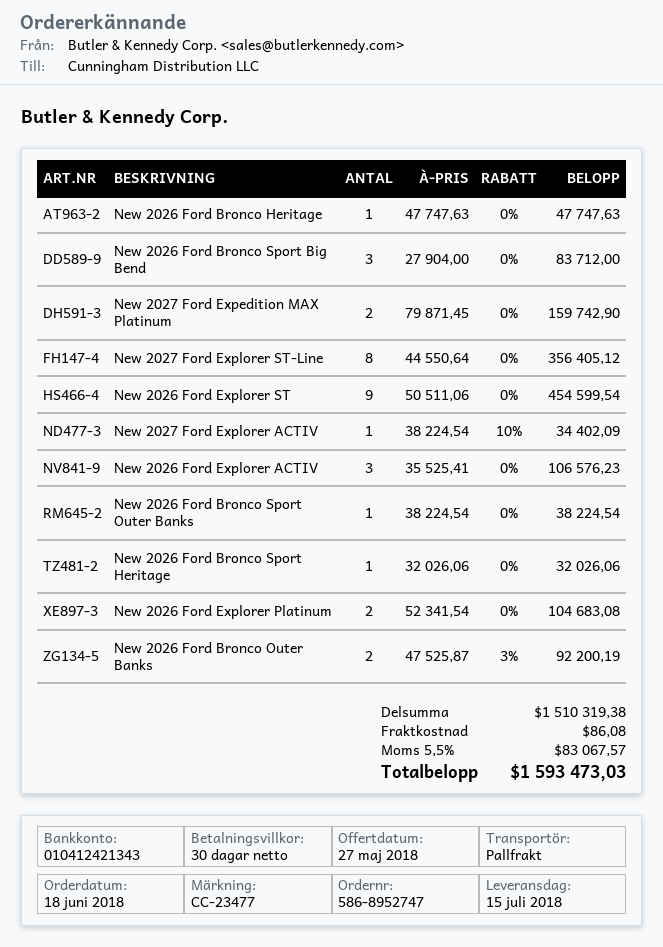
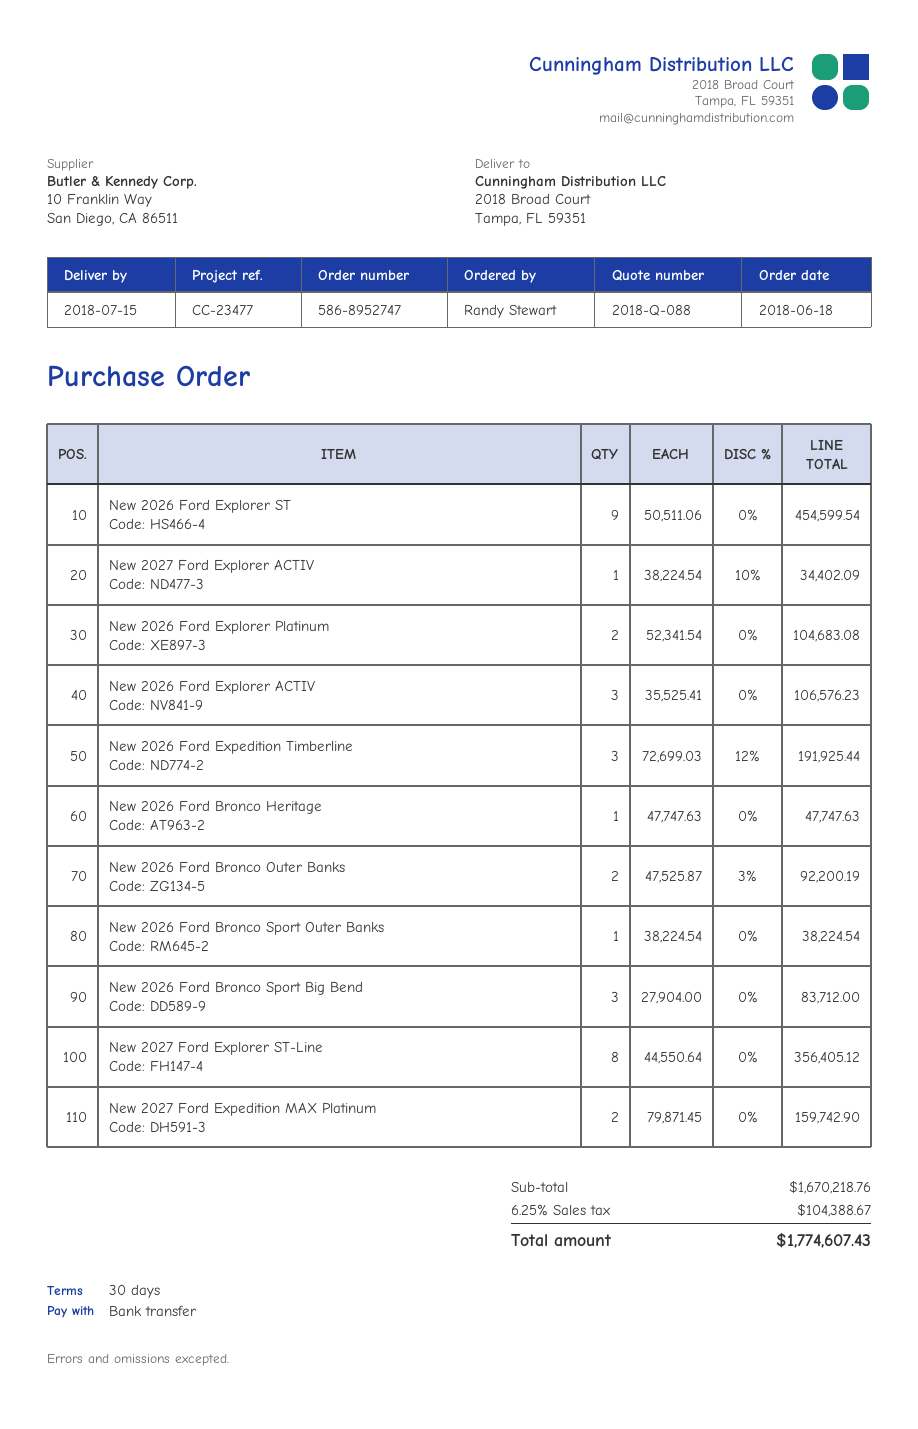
New 2026 Ford Bronco Sport Heritage: 1 x 32026.06 = 32026.06 -> none
New 2026 Ford Expedition Timberline: none -> 3 x 72699.03 - 12% = 191925.44
subtotal: 1510319.38 -> 1670218.76
shipping: 86.08 -> none
tax: 5.5% = 83067.57 -> 6.25% = 104388.67
total: 1593473.03 -> 1774607.43

